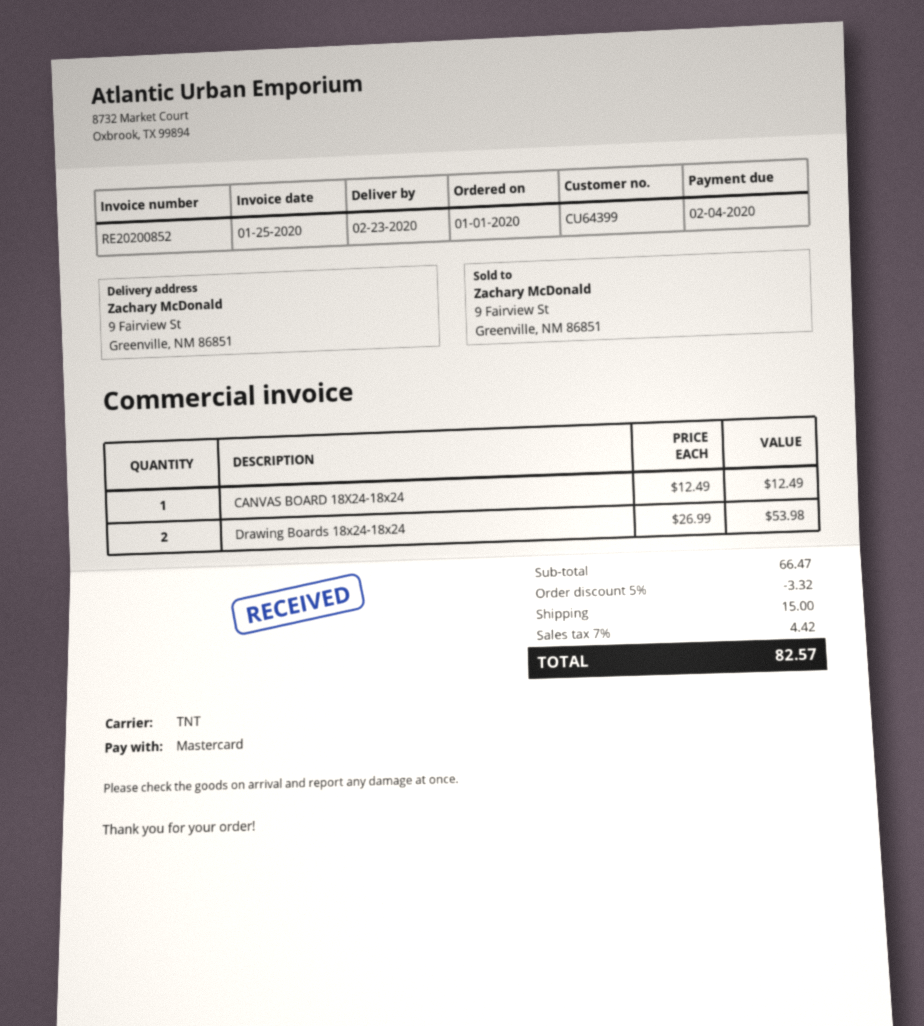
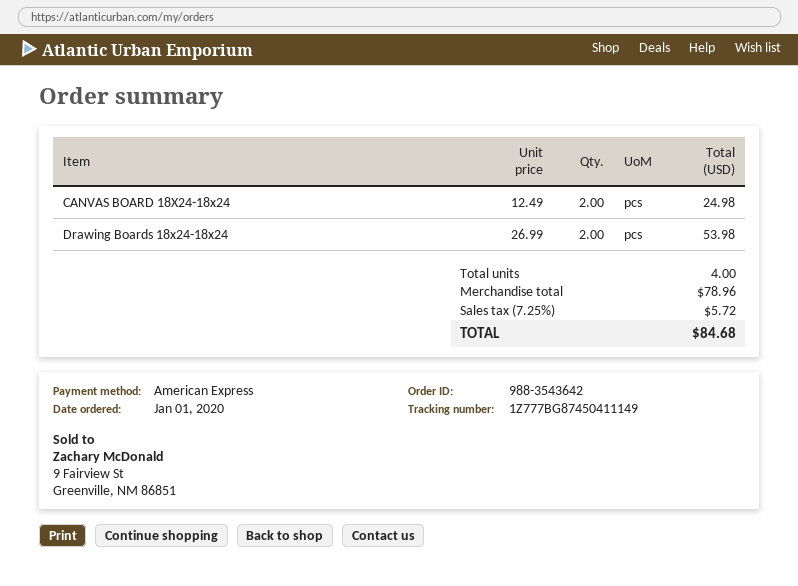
payment method: Mastercard -> American Express
CANVAS BOARD 18X24-18x24: 1 x 12.49 = 12.49 -> 2 x 12.49 = 24.98
subtotal: 66.47 -> 78.96
discount: 5% = 3.32 -> none
shipping: 15.00 -> none
tax: 7% = 4.42 -> 7.25% = 5.72
total: 82.57 -> 84.68

